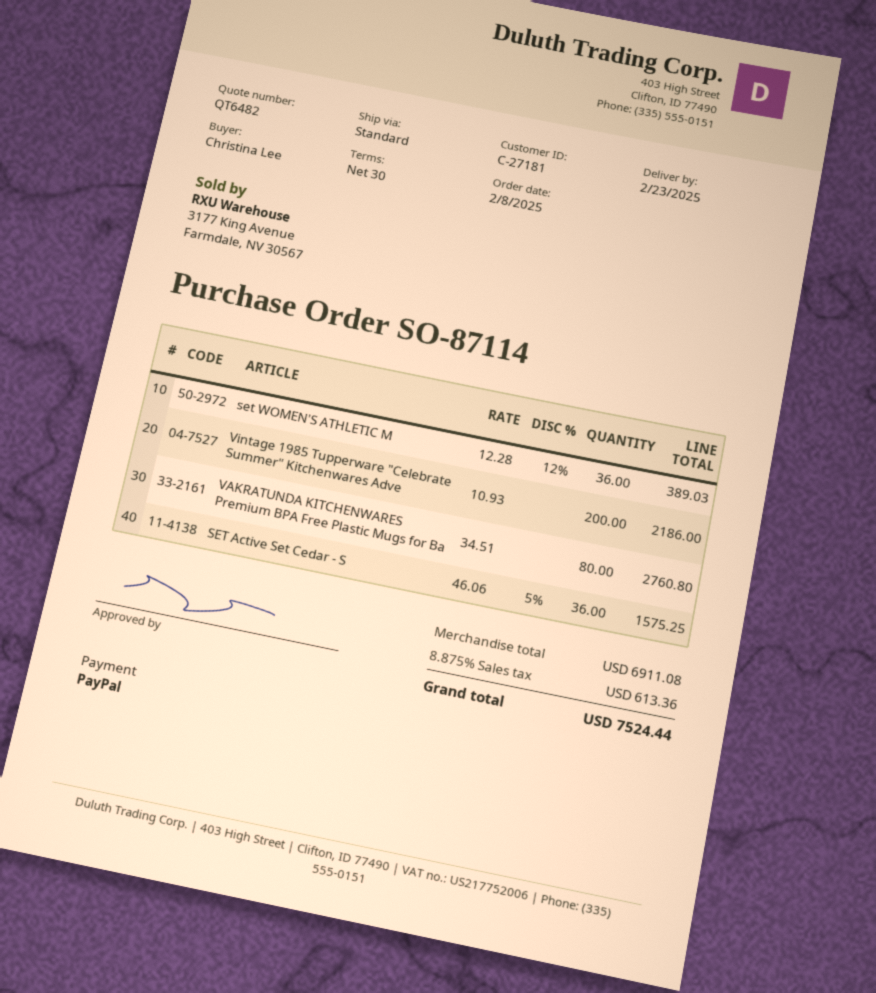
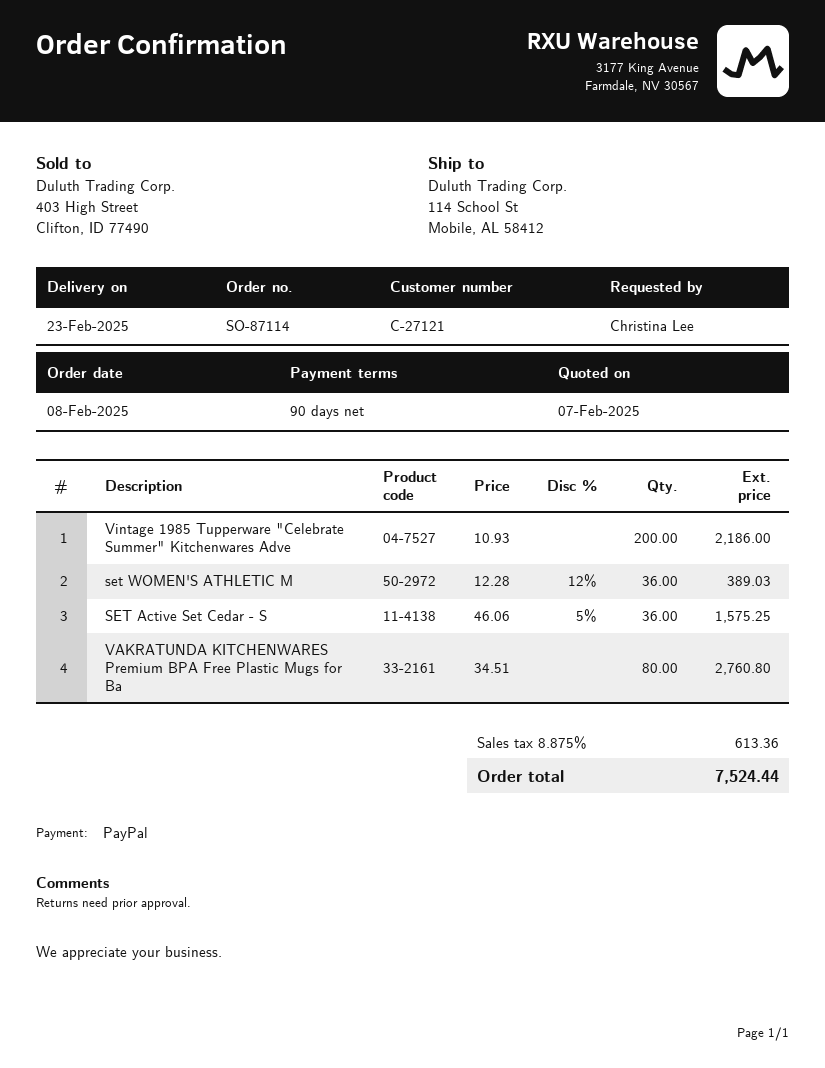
payment terms: 30 days -> 90 days
customer number: C-27181 -> C-27121

